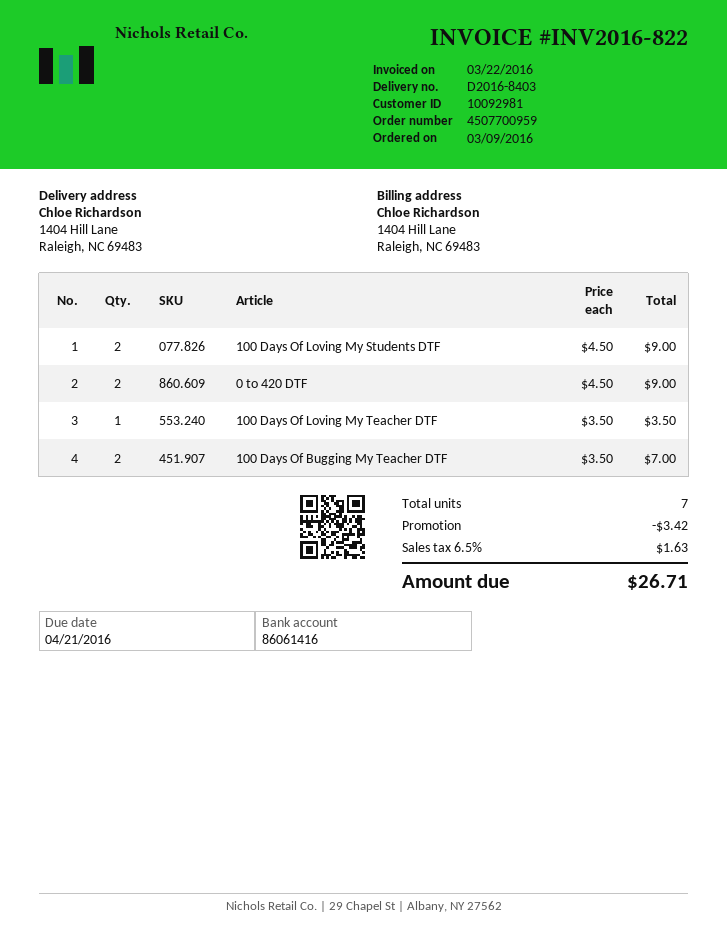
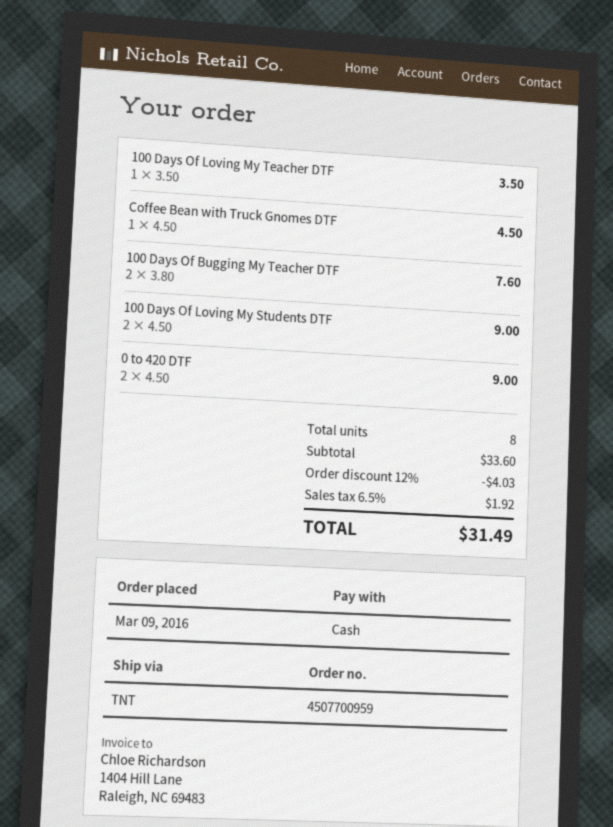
100 Days Of Bugging My Teacher DTF: 2 x 3.50 = 7.00 -> 2 x 3.80 = 7.60
Coffee Bean with Truck Gnomes DTF: none -> 1 x 4.50 = 4.50
total quantity: 7 -> 8
discount: 3.42 -> 4.03
tax: 6.5% = 1.63 -> 6.5% = 1.92
total: 26.71 -> 31.49

